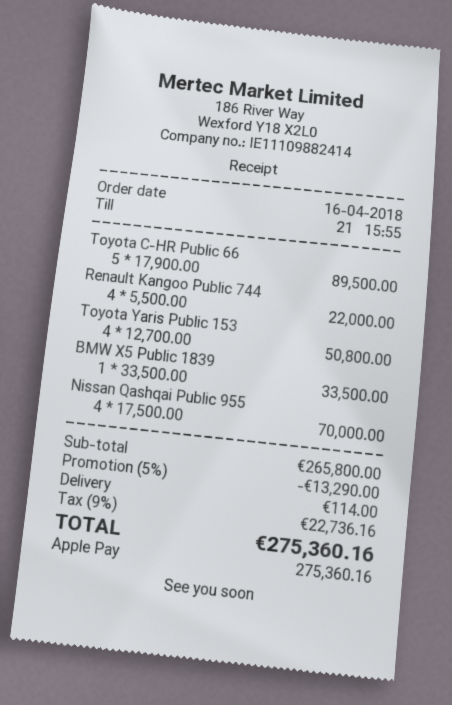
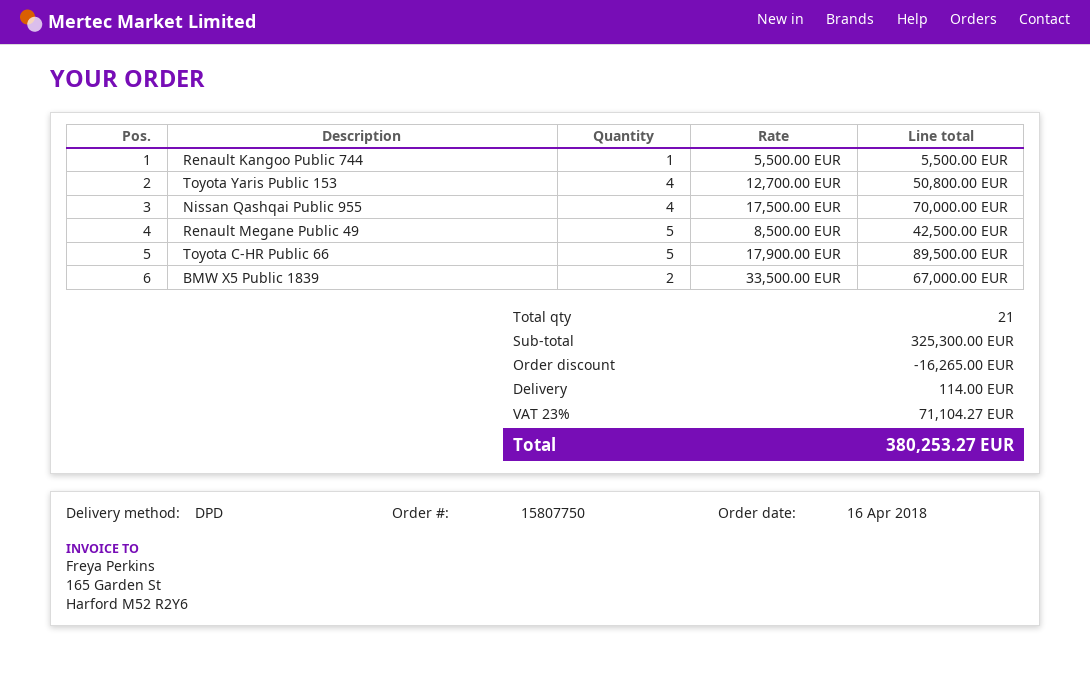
Renault Kangoo Public 744: 4 x 5500.00 = 22000.00 -> 1 x 5500.00 = 5500.00
BMW X5 Public 1839: 1 x 33500.00 = 33500.00 -> 2 x 33500.00 = 67000.00
Renault Megane Public 49: none -> 5 x 8500.00 = 42500.00
subtotal: 265800.00 -> 325300.00
discount: 13290.00 -> 16265.00
tax: 9% = 22736.16 -> 23% = 71104.27
total: 275360.16 -> 380253.27

